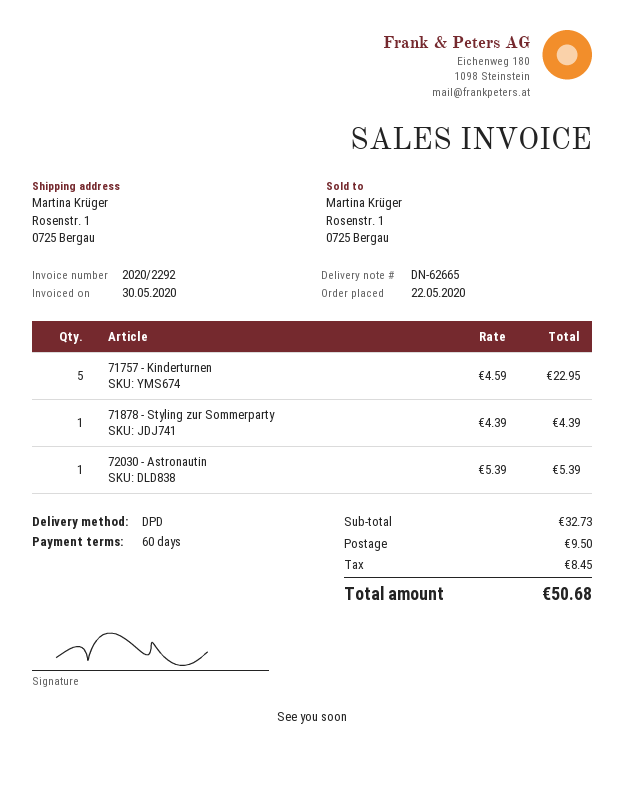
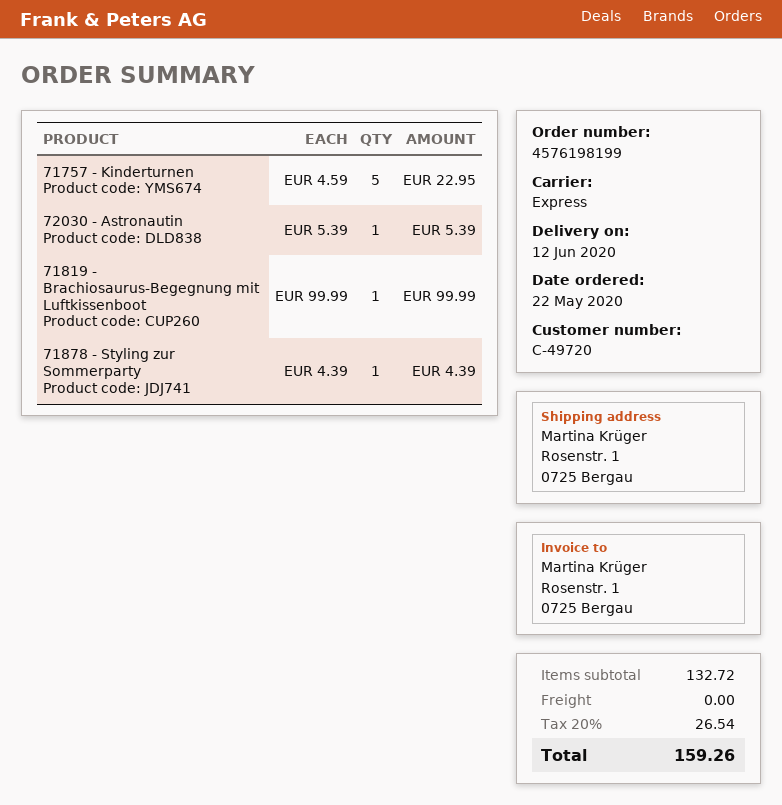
shipping method: DPD -> express
71819 - Brachiosaurus-Begegnung mit Luftkissenboot: none -> 1 x 99.99 = 99.99
subtotal: 32.73 -> 132.72
shipping: 9.50 -> 0.00
tax: 8.45 -> 26.54
total: 50.68 -> 159.26

